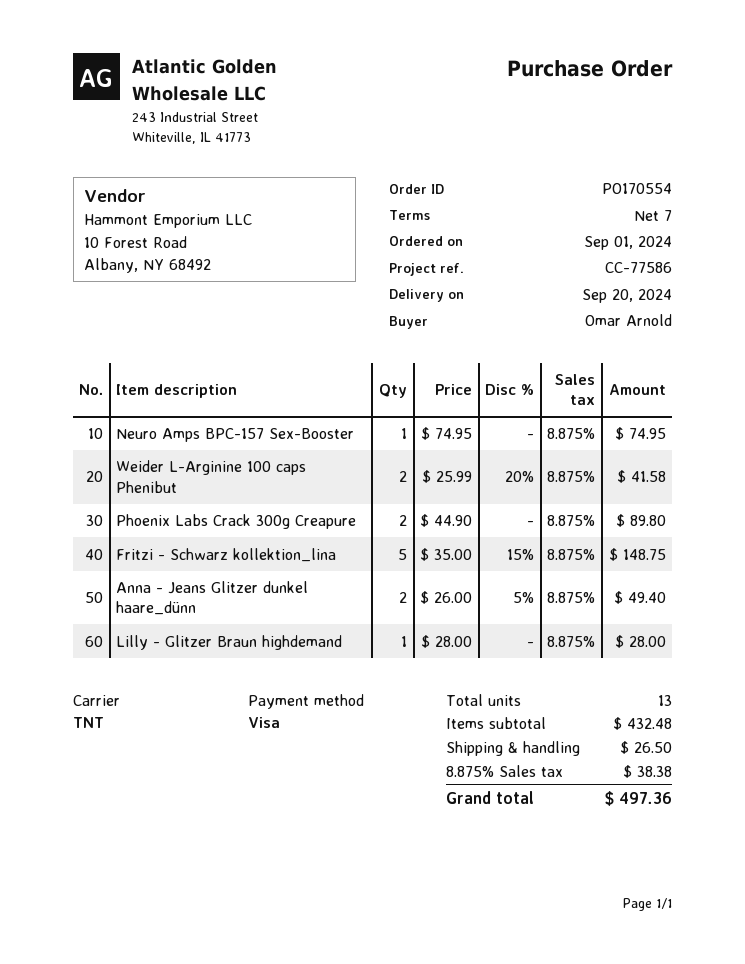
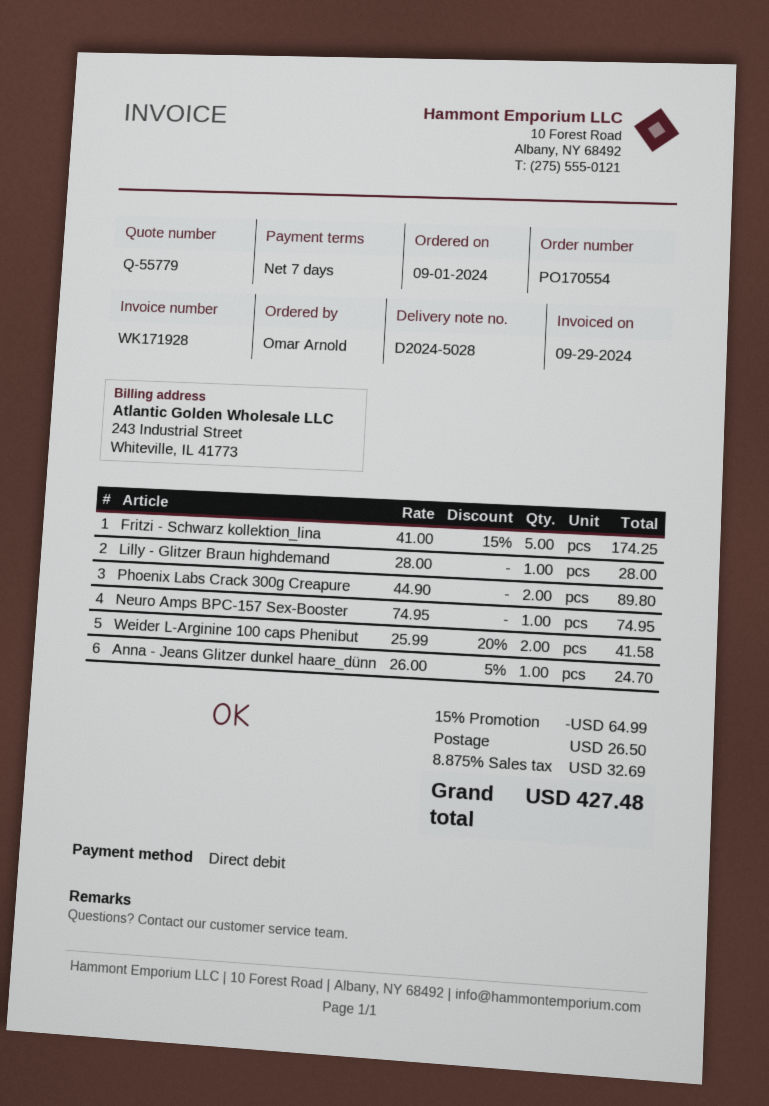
payment method: Visa -> direct debit
Fritzi - Schwarz kollektion_lina: 5 x 35.00 - 15% = 148.75 -> 5 x 41.00 - 15% = 174.25
Anna - Jeans Glitzer dunkel haare_dünn: 2 x 26.00 - 5% = 49.40 -> 1 x 26.00 - 5% = 24.70
discount: none -> 15% = 64.99
tax: 8.875% = 38.38 -> 8.875% = 32.69
total: 497.36 -> 427.48

